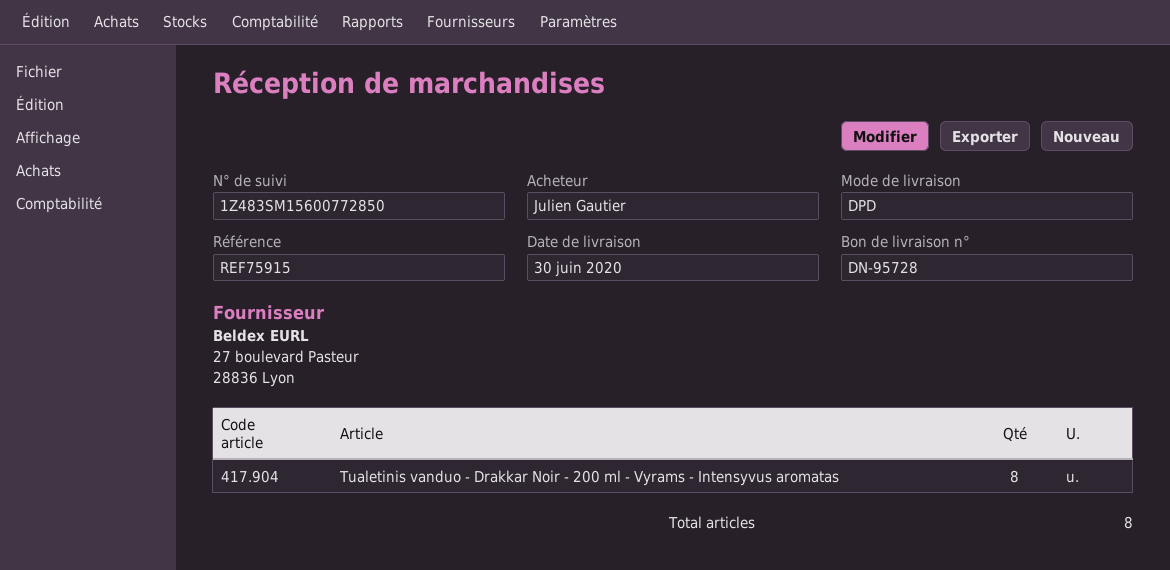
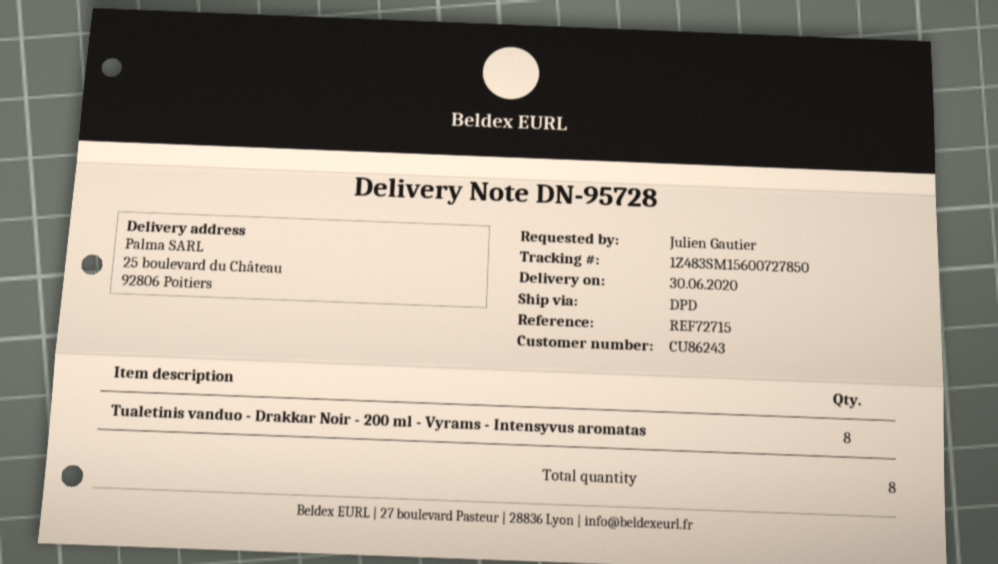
reference: REF75915 -> REF72715
tracking number: 1Z483SM15600772850 -> 1Z483SM15600727850

